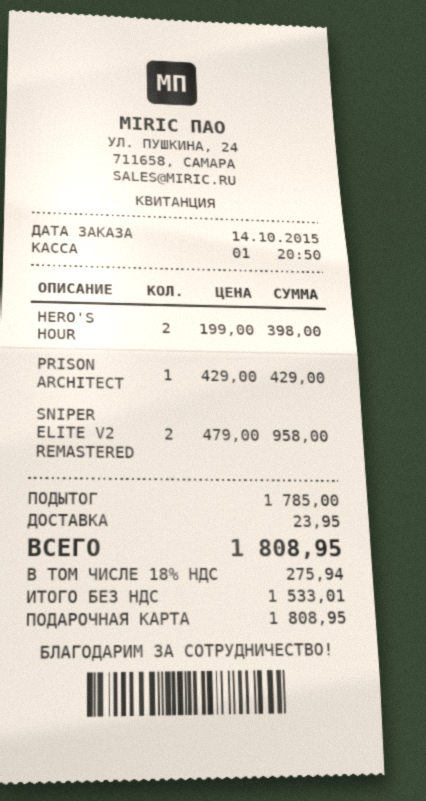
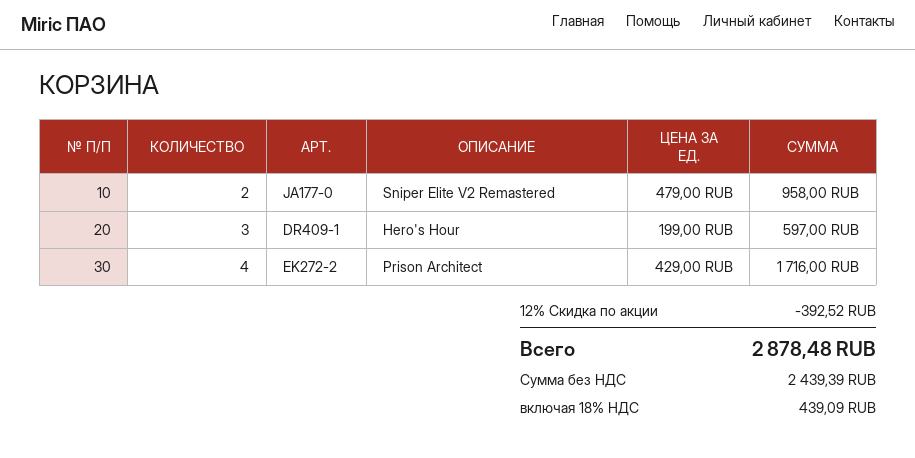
HERO'S HOUR: 2 x 199.00 = 398.00 -> 3 x 199.00 = 597.00
PRISON ARCHITECT: 1 x 429.00 = 429.00 -> 4 x 429.00 = 1716.00
discount: none -> 12% = 392.52
shipping: 23.95 -> none
net: 1533.01 -> 2439.39
tax: 18% = 275.94 -> 18% = 439.09
total: 1808.95 -> 2878.48

